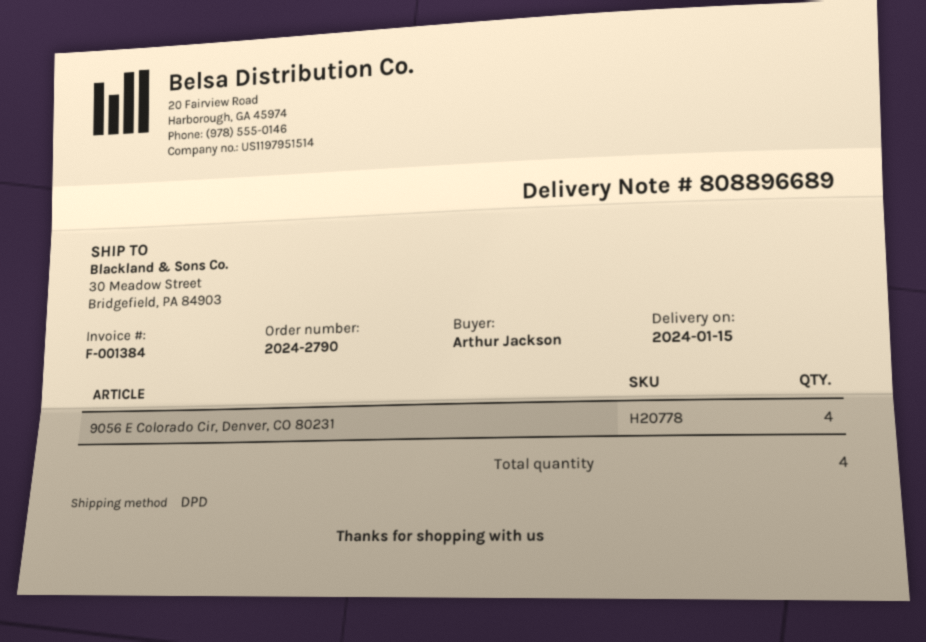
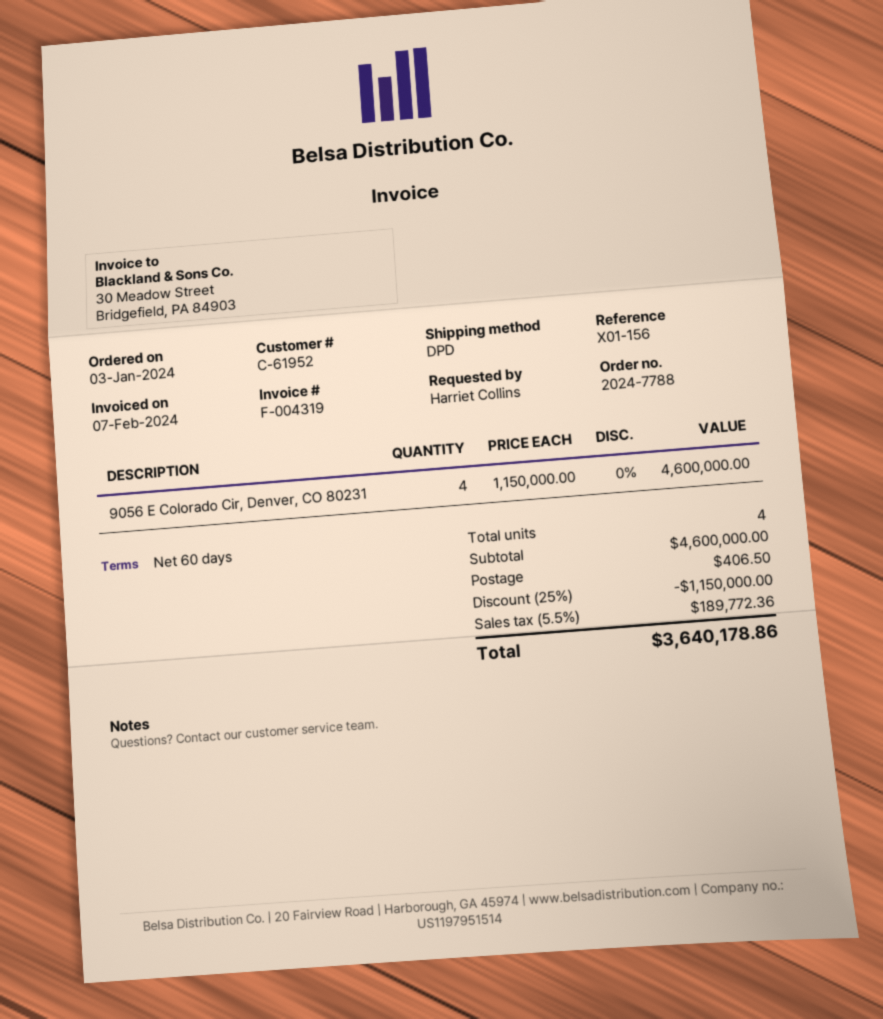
order number: 2024-2790 -> 2024-7788
invoice number: F-001384 -> F-004319
ordered by: Arthur Jackson -> Harriet Collins

